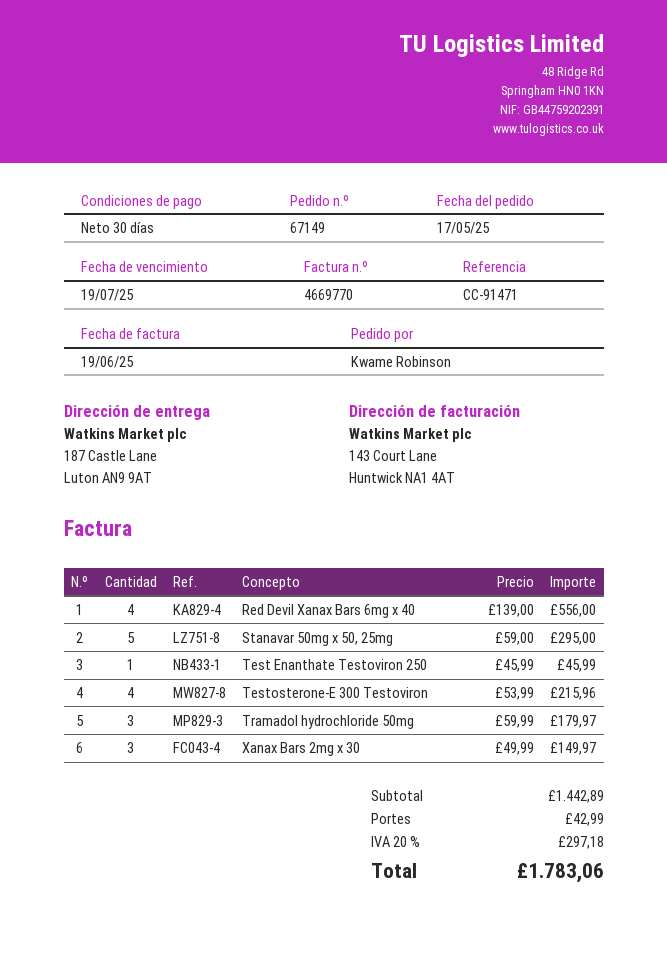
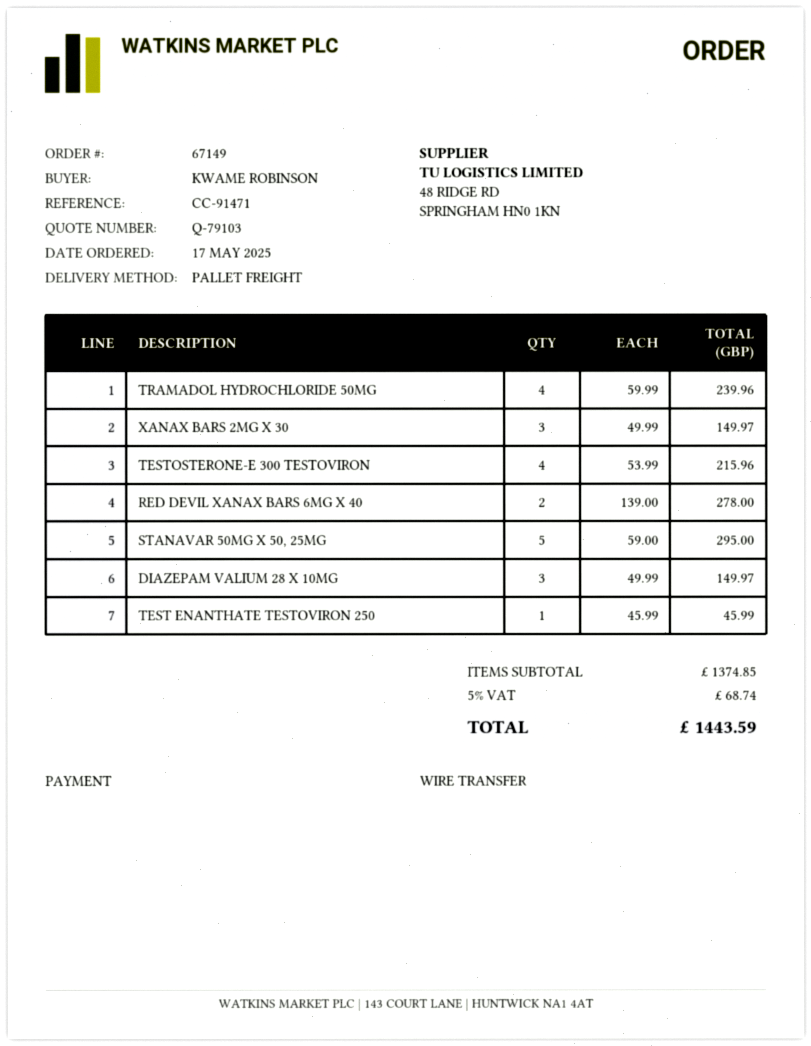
Red Devil Xanax Bars 6mg x 40: 4 x 139.00 = 556.00 -> 2 x 139.00 = 278.00
Tramadol hydrochloride 50mg: 3 x 59.99 = 179.97 -> 4 x 59.99 = 239.96
DIAZEPAM VALIUM 28 X 10MG: none -> 3 x 49.99 = 149.97
subtotal: 1442.89 -> 1374.85
shipping: 42.99 -> none
tax: 20% = 297.18 -> 5% = 68.74
total: 1783.06 -> 1443.59

